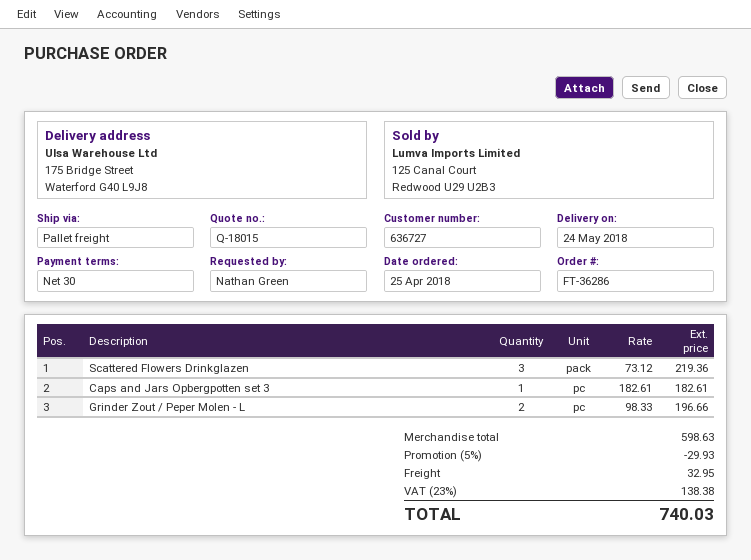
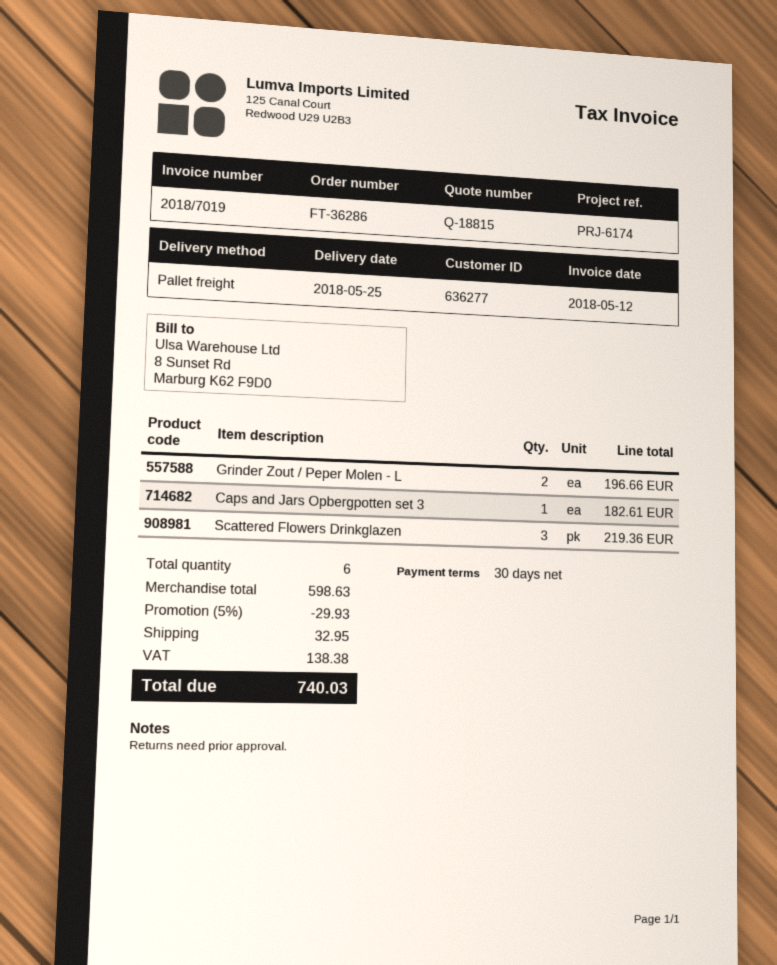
quote number: Q-18015 -> Q-18815
delivery date: 2018-05-24 -> 2018-05-25
customer number: 636727 -> 636277

